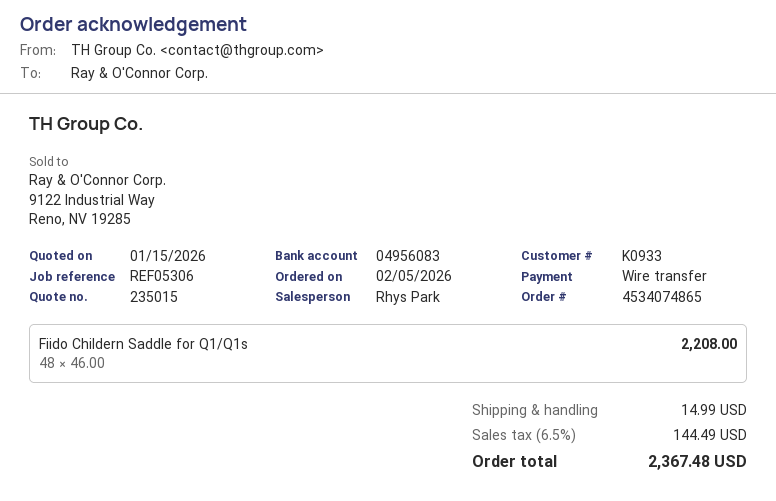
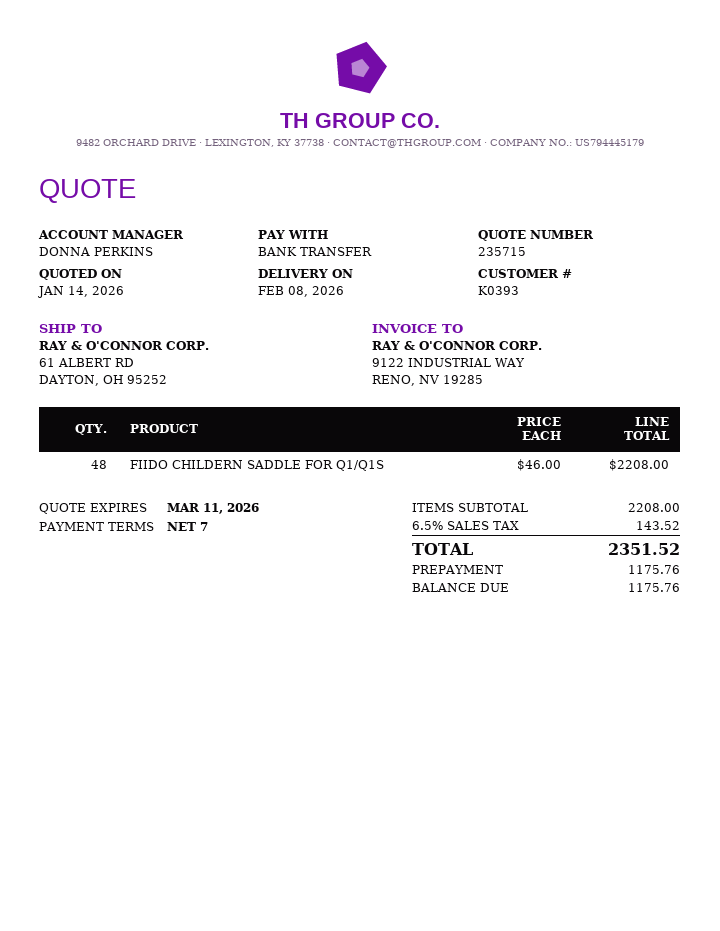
quote number: 235015 -> 235715
quote date: 2026-01-15 -> 2026-01-14
customer number: K0933 -> K0393
sales rep: Rhys Park -> DONNA PERKINS
shipping: 14.99 -> none
tax: 6.5% = 144.49 -> 6.5% = 143.52
total: 2367.48 -> 2351.52

